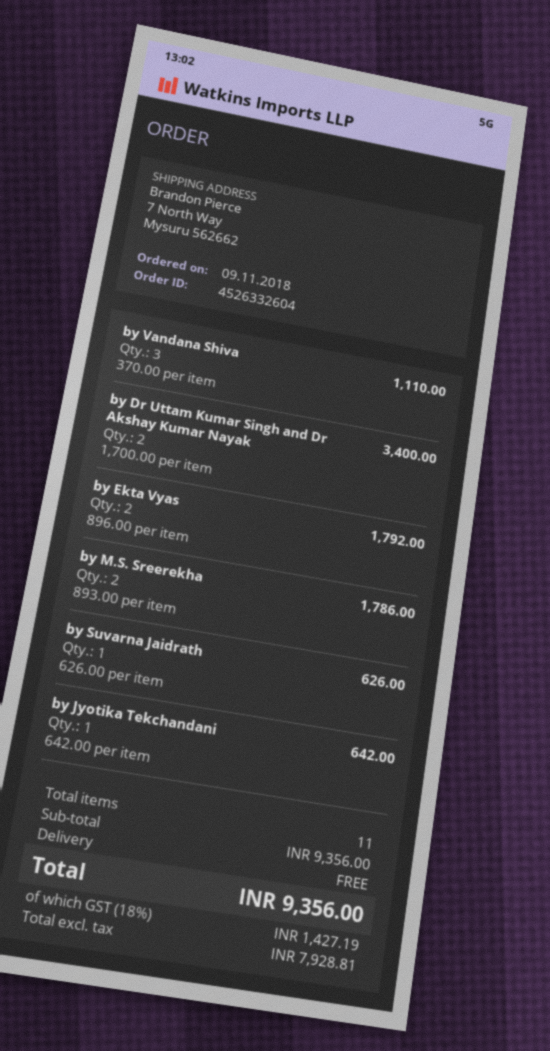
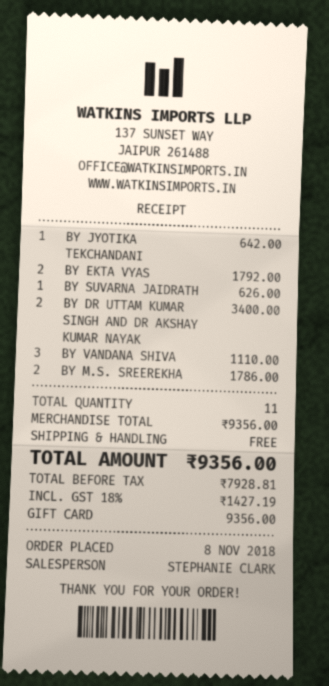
order date: 2018-11-09 -> 2018-11-08

